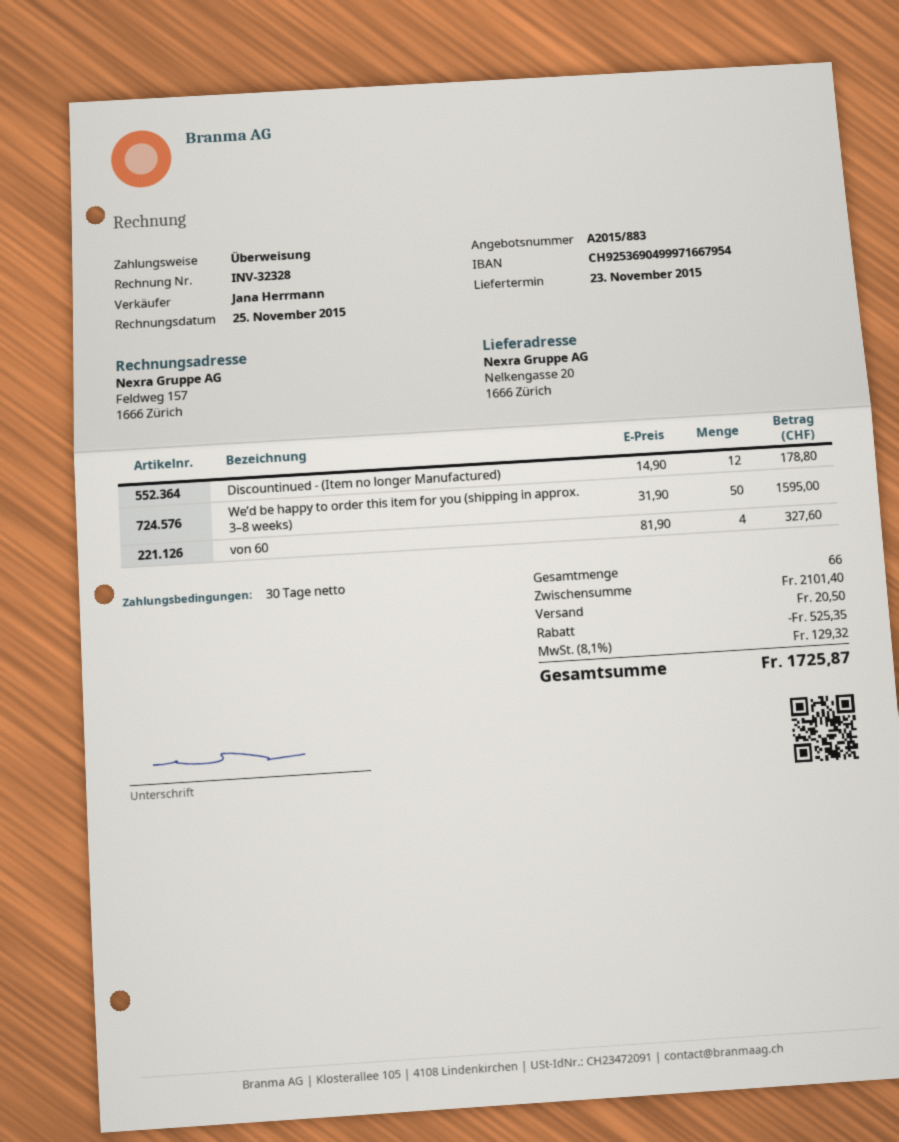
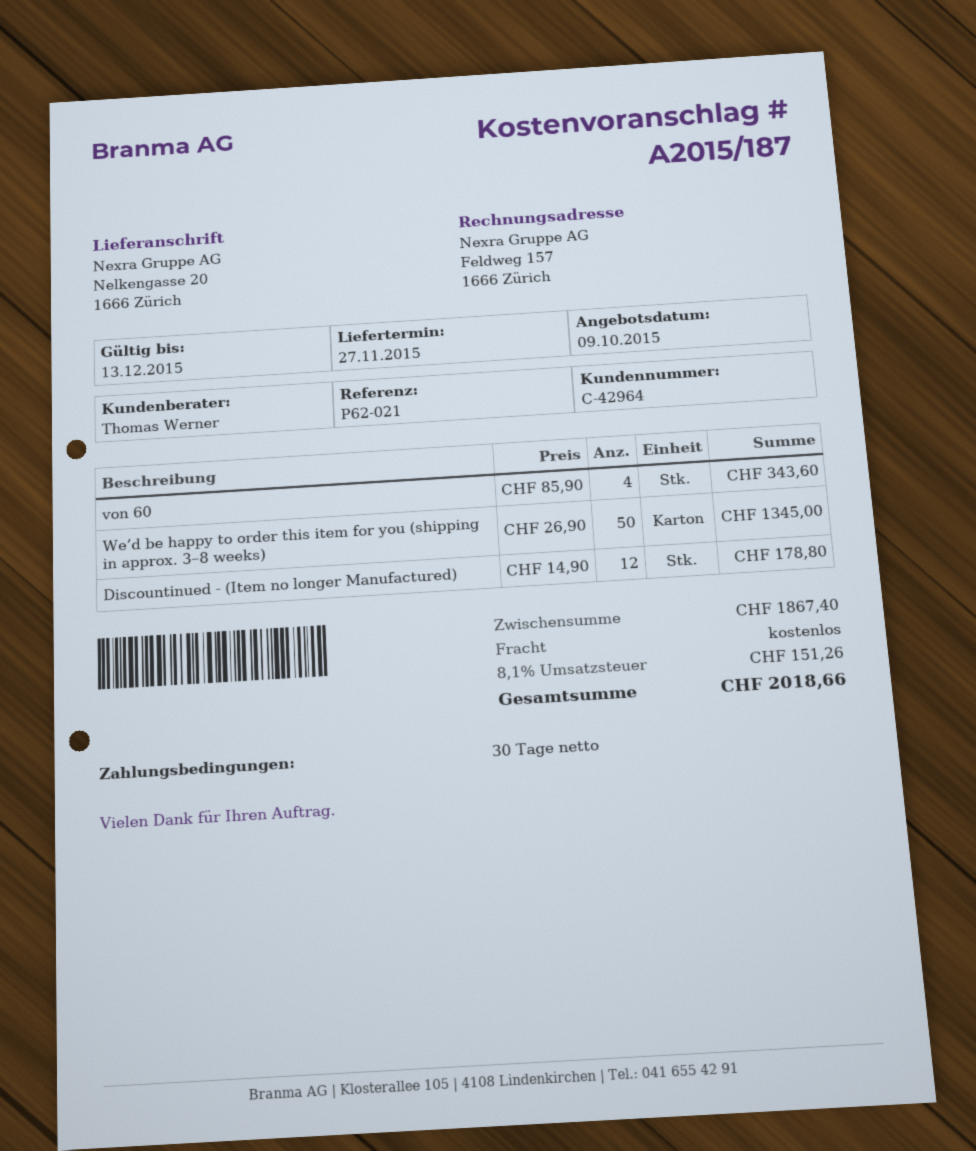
quote number: A2015/883 -> A2015/187
delivery date: 2015-11-23 -> 2015-11-27
sales rep: Jana Herrmann -> Thomas Werner
We’d be happy to order this item for you (shipping in approx. 3–8 weeks): 50 x 31.90 = 1595.00 -> 50 x 26.90 = 1345.00
von 60: 4 x 81.90 = 327.60 -> 4 x 85.90 = 343.60
subtotal: 2101.40 -> 1867.40
discount: 525.35 -> none
shipping: 20.50 -> 0.00
tax: 8.1% = 129.32 -> 8.1% = 151.26
total: 1725.87 -> 2018.66

